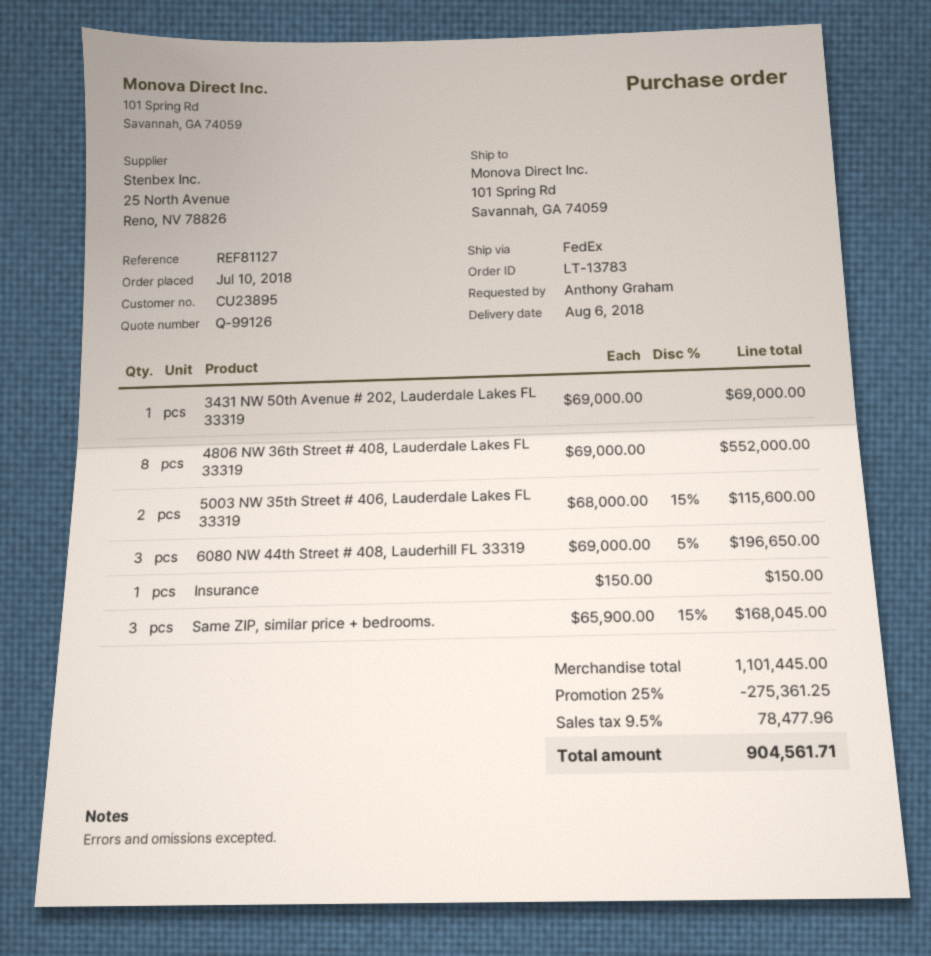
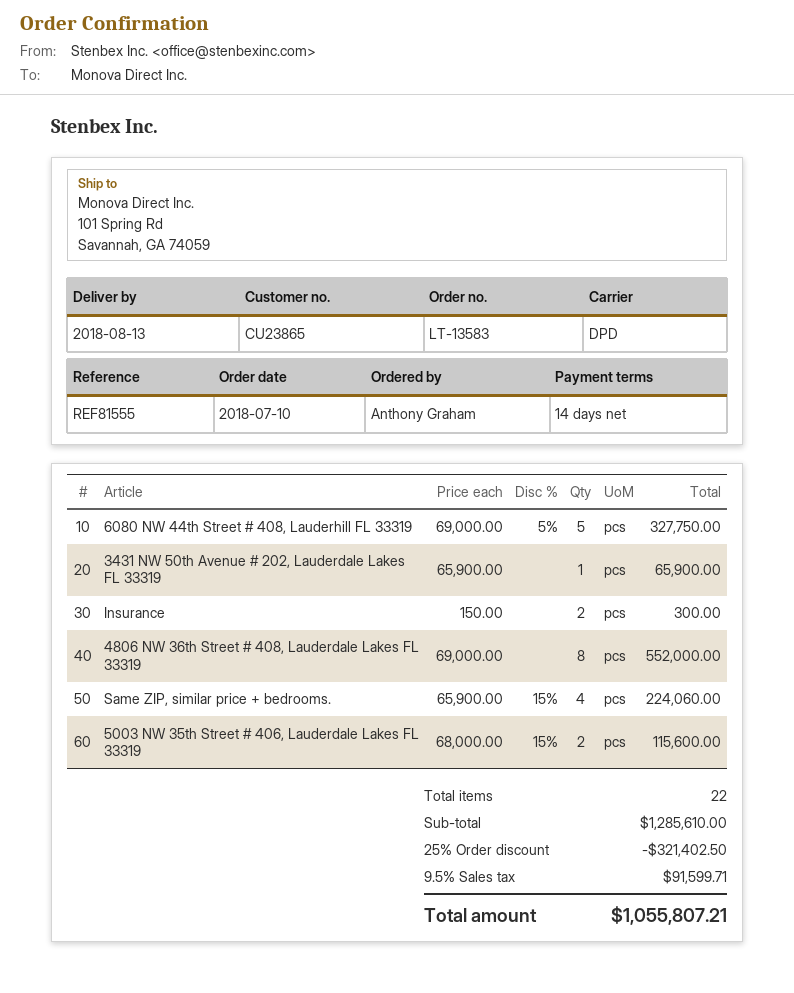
order number: LT-13783 -> LT-13583
delivery date: 2018-08-06 -> 2018-08-13
customer number: CU23895 -> CU23865
reference: REF81127 -> REF81555
shipping method: FedEx -> DPD
3431 NW 50th Avenue # 202, Lauderdale Lakes FL 33319: 1 x 69000.00 = 69000.00 -> 1 x 65900.00 = 65900.00
6080 NW 44th Street # 408, Lauderhill FL 33319: 3 x 69000.00 - 5% = 196650.00 -> 5 x 69000.00 - 5% = 327750.00
Insurance: 1 x 150.00 = 150.00 -> 2 x 150.00 = 300.00
Same ZIP, similar price + bedrooms.: 3 x 65900.00 - 15% = 168045.00 -> 4 x 65900.00 - 15% = 224060.00
subtotal: 1101445.00 -> 1285610.00
discount: 25% = 275361.25 -> 25% = 321402.50
tax: 9.5% = 78477.96 -> 9.5% = 91599.71
total: 904561.71 -> 1055807.21

